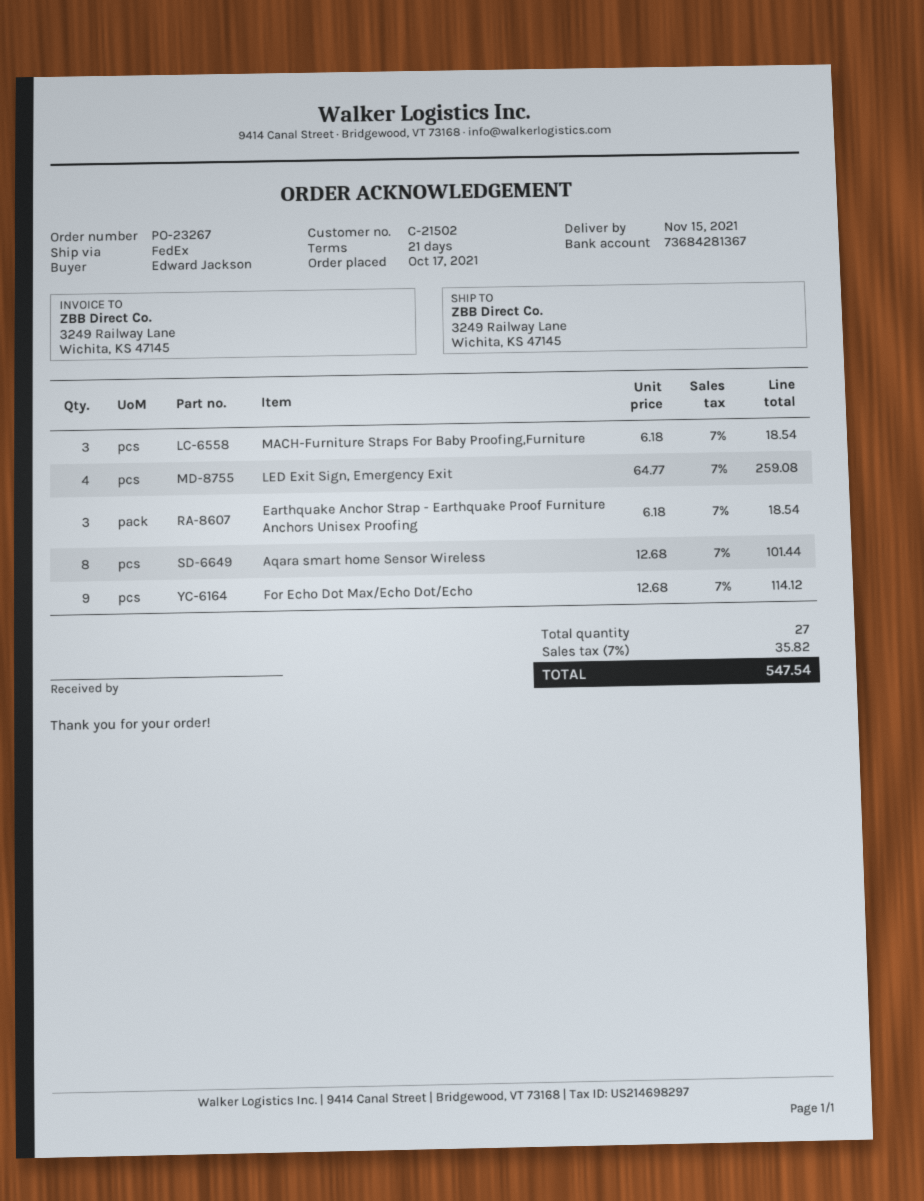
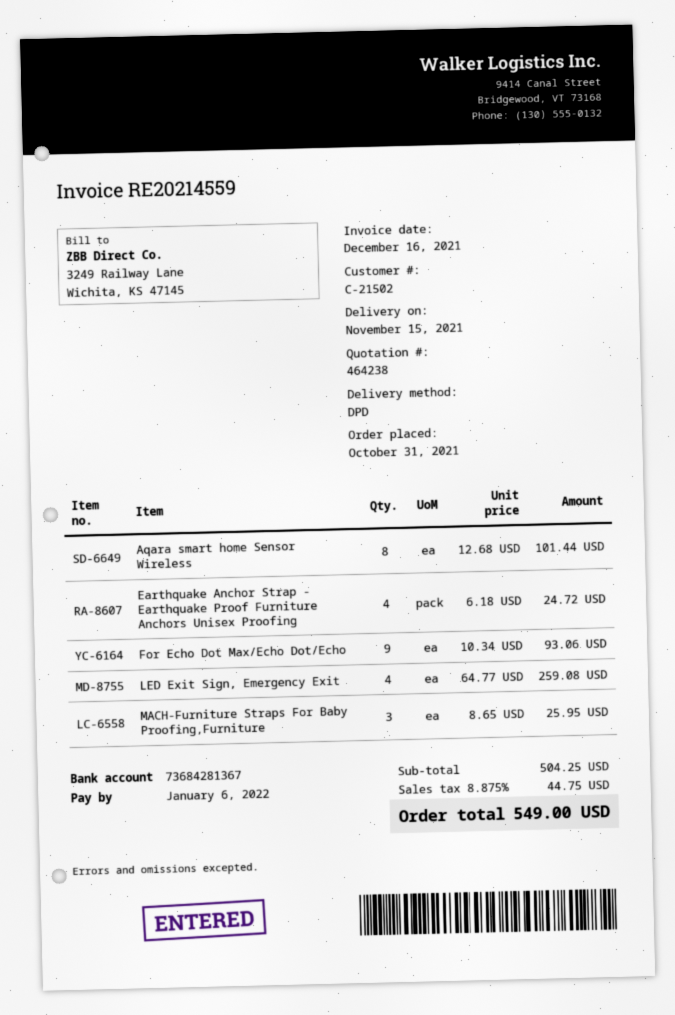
order date: 2021-10-17 -> 2021-10-31
shipping method: FedEx -> DPD
MACH-Furniture Straps For Baby Proofing,Furniture: 3 x 6.18 = 18.54 -> 3 x 8.65 = 25.95
Earthquake Anchor Strap - Earthquake Proof Furniture Anchors Unisex Proofing: 3 x 6.18 = 18.54 -> 4 x 6.18 = 24.72
For Echo Dot Max/Echo Dot/Echo: 9 x 12.68 = 114.12 -> 9 x 10.34 = 93.06
tax: 7% = 35.82 -> 8.875% = 44.75
total: 547.54 -> 549.00

